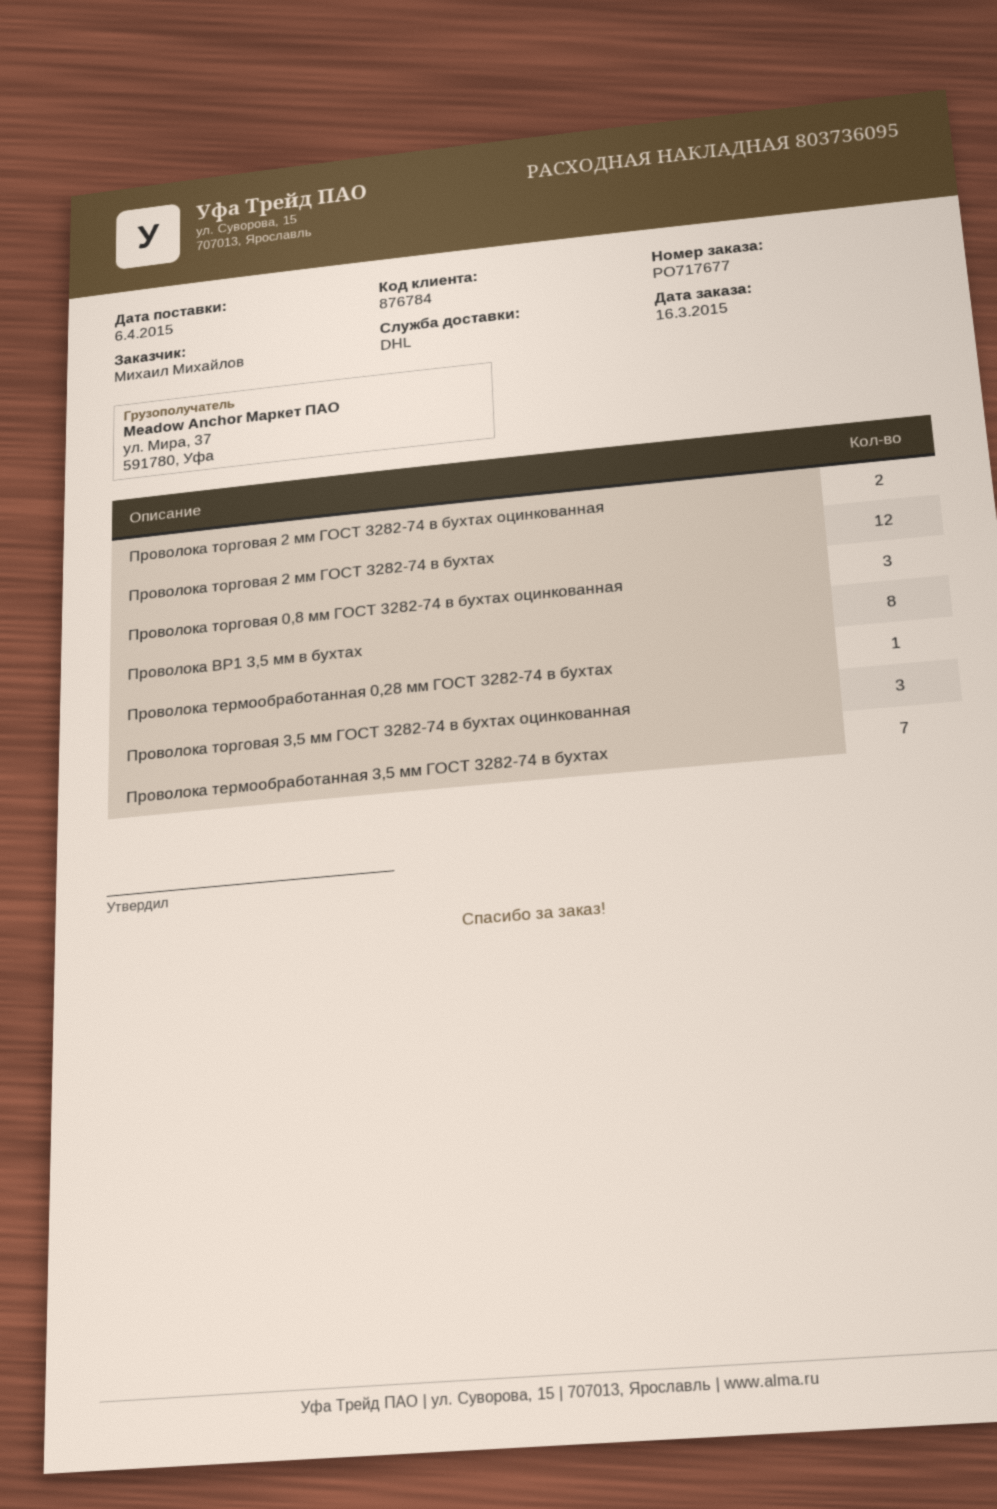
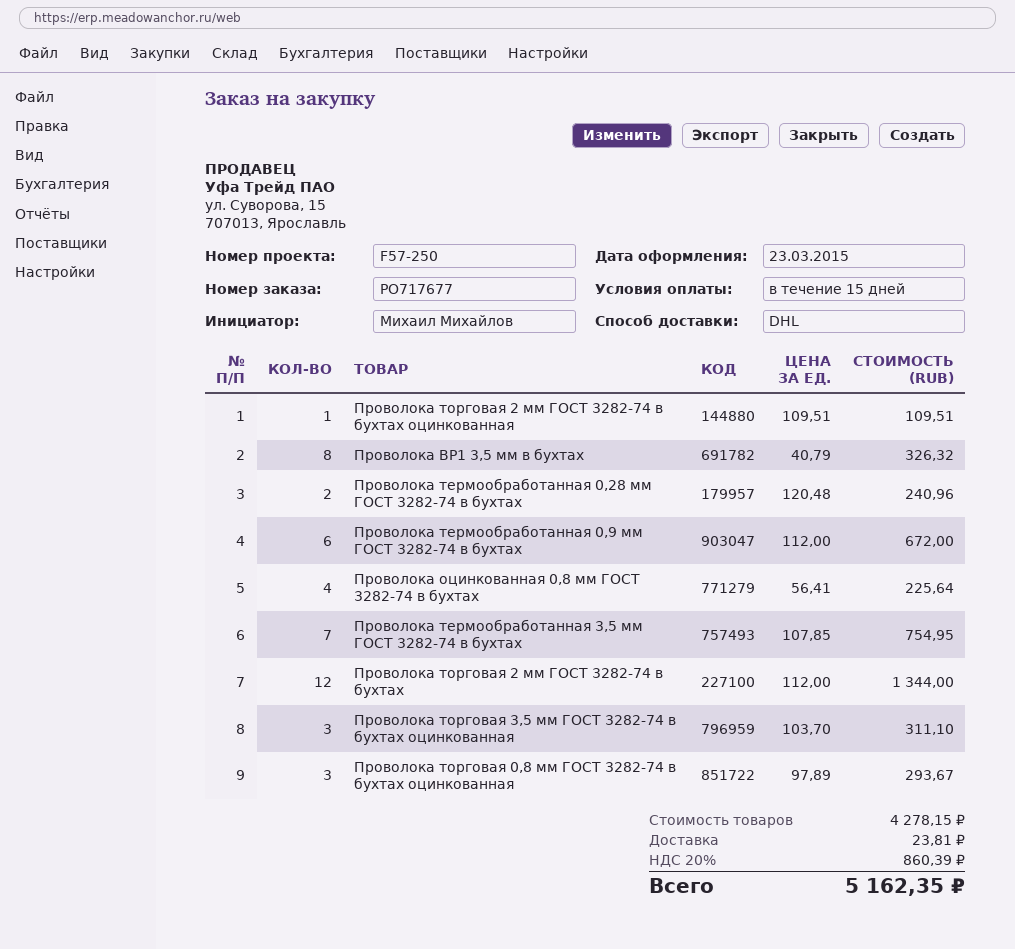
order date: 2015-03-16 -> 2015-03-23
Проволока торговая 2 мм ГОСТ 3282-74 в бухтах оцинкованная: 2 -> 1
Проволока термообработанная 0,28 мм ГОСТ 3282-74 в бухтах: 1 -> 2
Проволока термообработанная 0,9 мм ГОСТ 3282-74 в бухтах: none -> 6
Проволока оцинкованная 0,8 мм ГОСТ 3282-74 в бухтах: none -> 4

